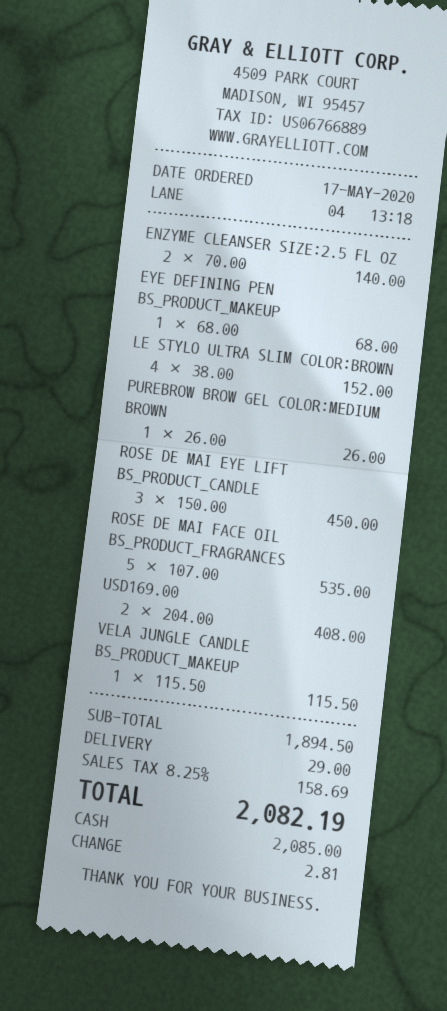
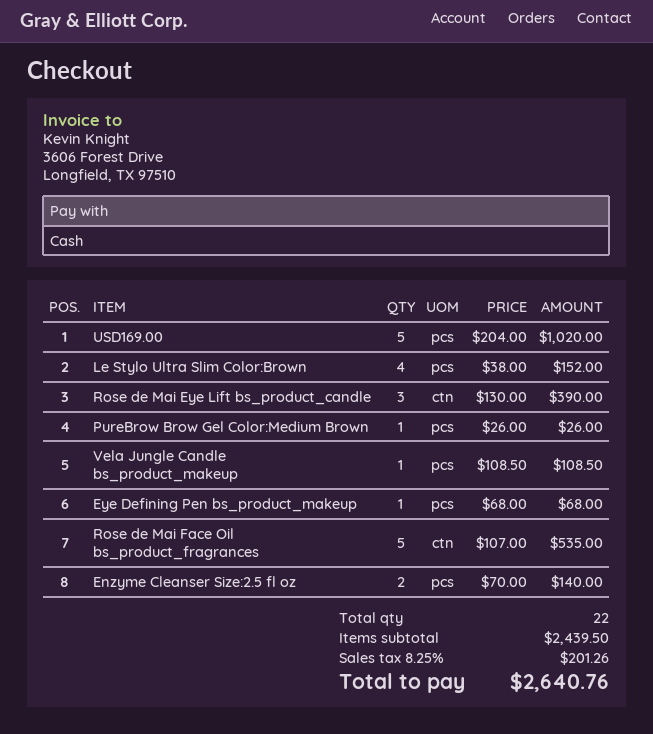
ROSE DE MAI EYE LIFT BS_PRODUCT_CANDLE: 3 x 150.00 = 450.00 -> 3 x 130.00 = 390.00
USD169.00: 2 x 204.00 = 408.00 -> 5 x 204.00 = 1020.00
VELA JUNGLE CANDLE BS_PRODUCT_MAKEUP: 1 x 115.50 = 115.50 -> 1 x 108.50 = 108.50
subtotal: 1894.50 -> 2439.50
shipping: 29.00 -> none
tax: 8.25% = 158.69 -> 8.25% = 201.26
total: 2082.19 -> 2640.76

